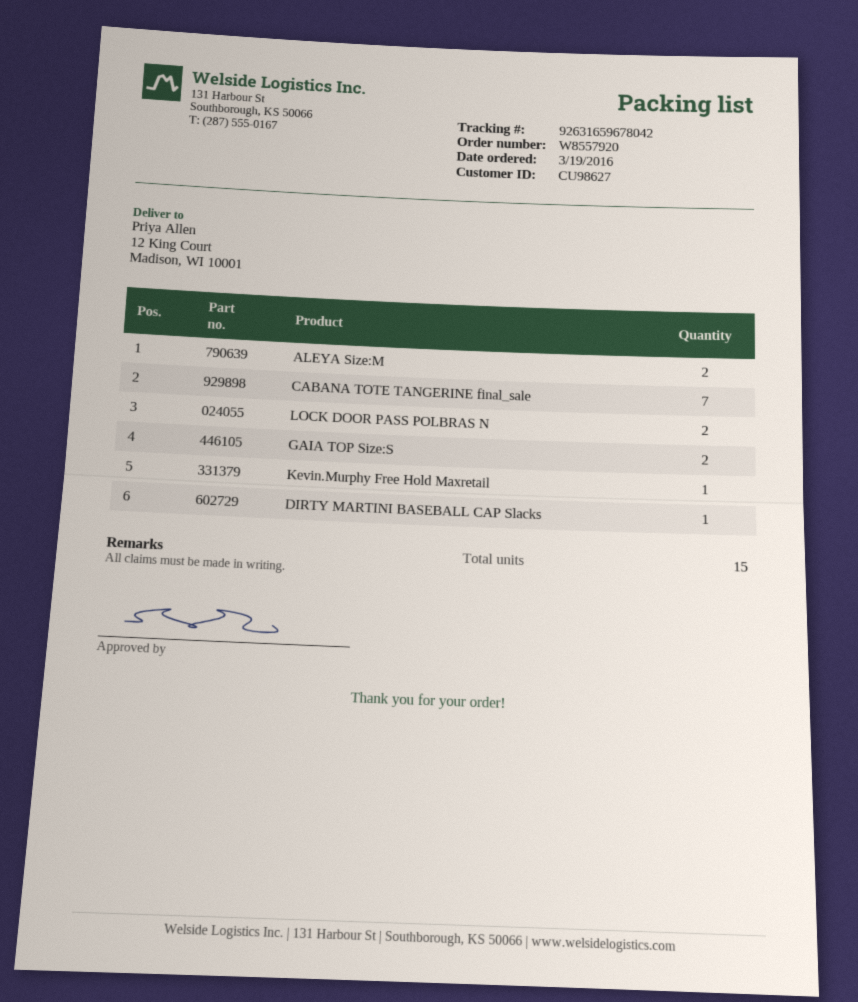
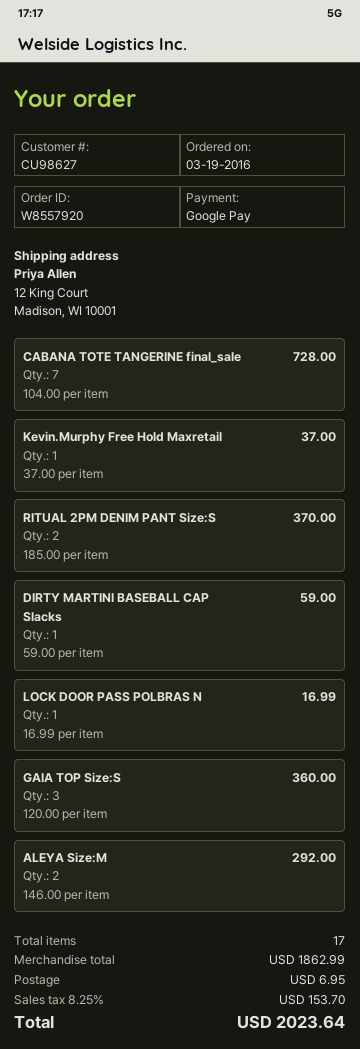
LOCK DOOR PASS POLBRAS N: 2 -> 1
GAIA TOP Size:S: 2 -> 3
RITUAL 2PM DENIM PANT Size:S: none -> 2
total quantity: 15 -> 17

